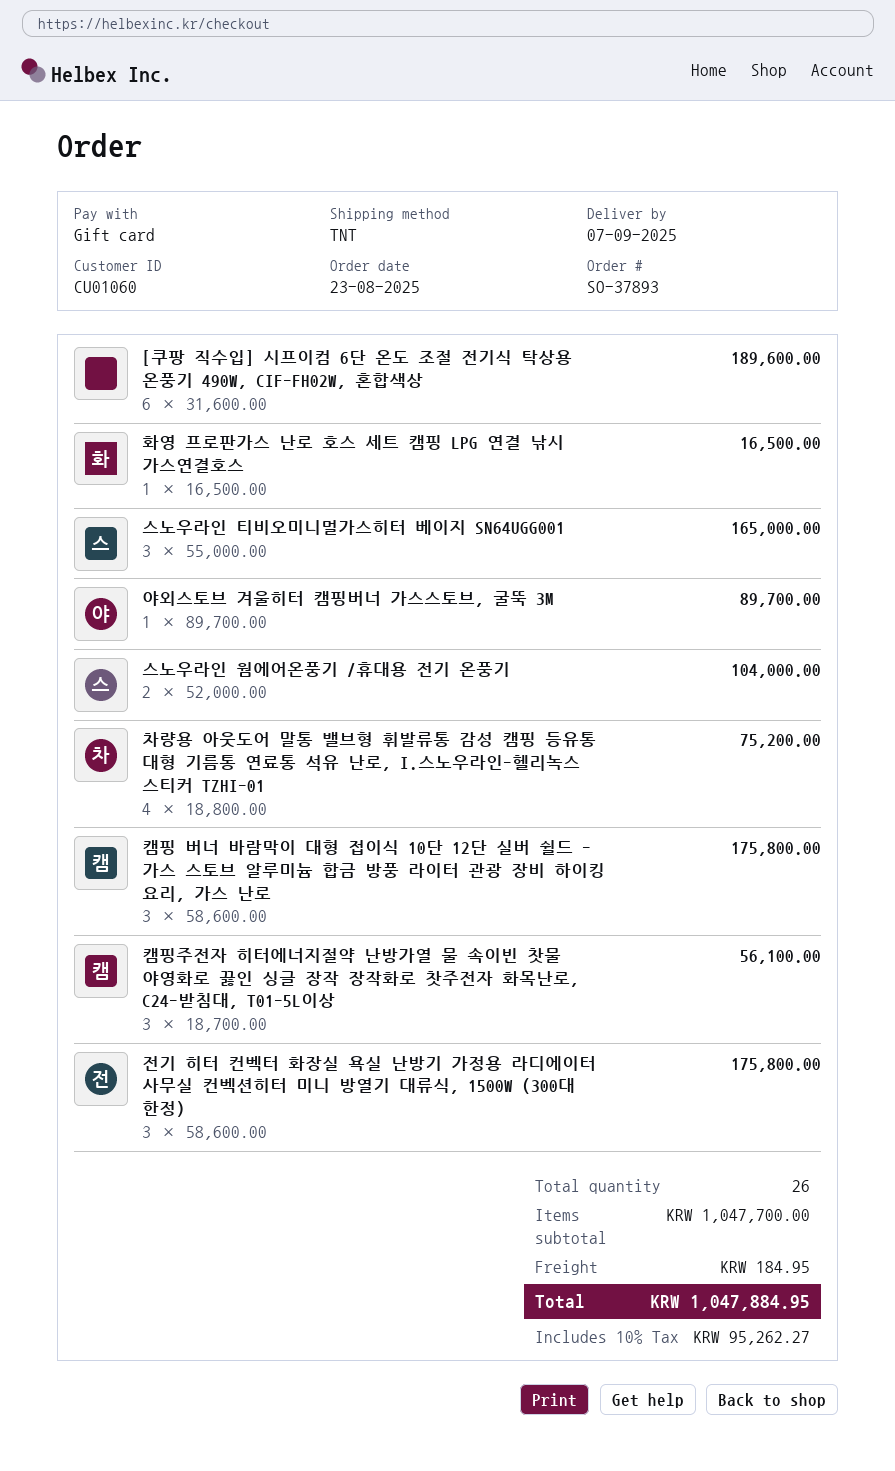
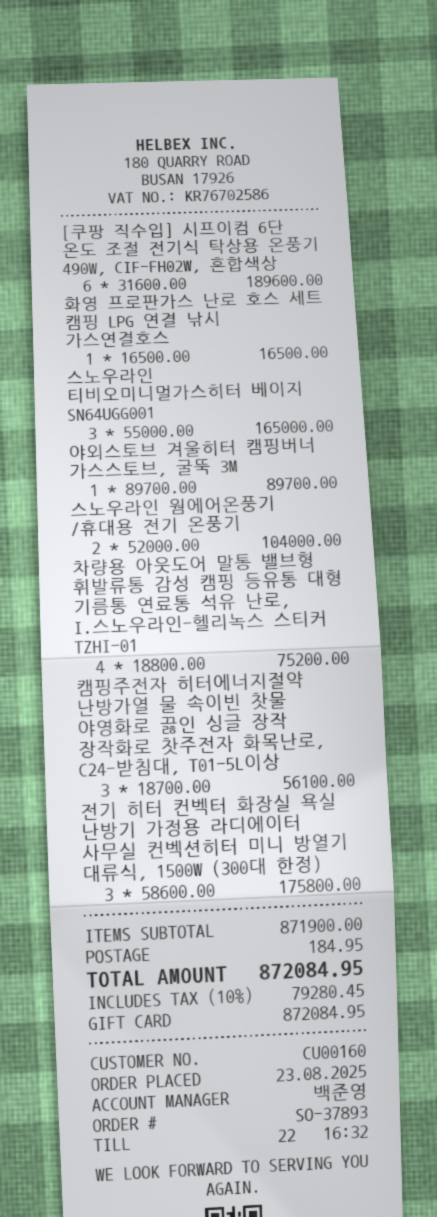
customer number: CU01060 -> CU00160
캠핑 버너 바람막이 대형 접이식 10단 12단 실버 쉴드 - 가스 스토브 알루미늄 합금 방풍 라이터 관광 장비 하이킹 요리, 가스 난로: 3 x 58600.00 = 175800.00 -> none
subtotal: 1047700.00 -> 871900.00
tax: 10% = 95262.27 -> 10% = 79280.45
total: 1047884.95 -> 872084.95

